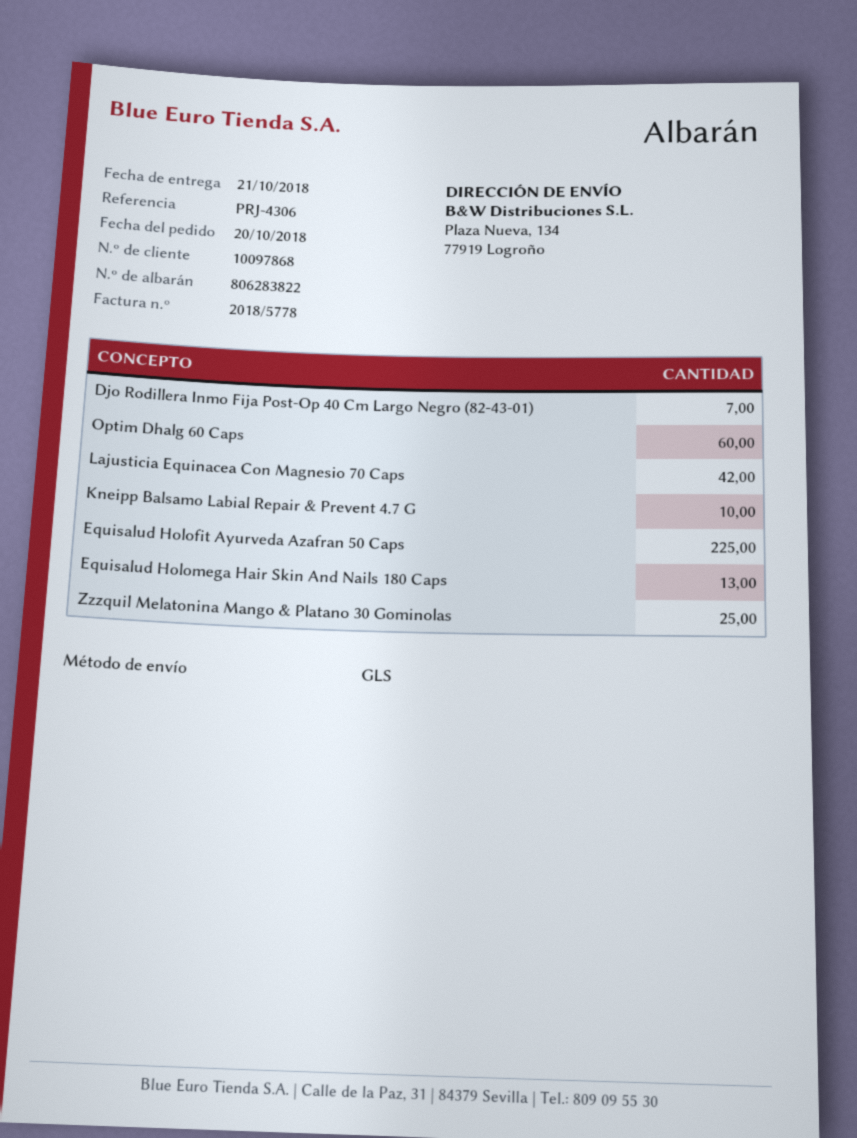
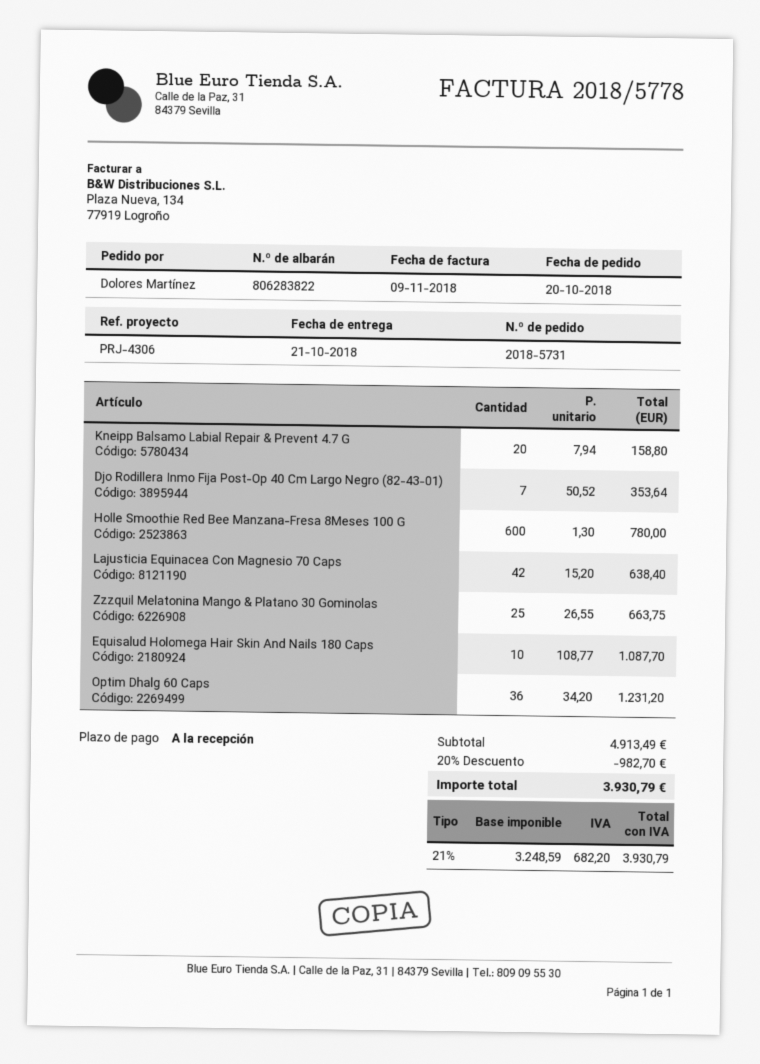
Optim Dhalg 60 Caps: 60 -> 36
Kneipp Balsamo Labial Repair & Prevent 4.7 G: 10 -> 20
Equisalud Holofit Ayurveda Azafran 50 Caps: 225 -> none
Equisalud Holomega Hair Skin And Nails 180 Caps: 13 -> 10
Holle Smoothie Red Bee Manzana-Fresa 8Meses 100 G: none -> 600

